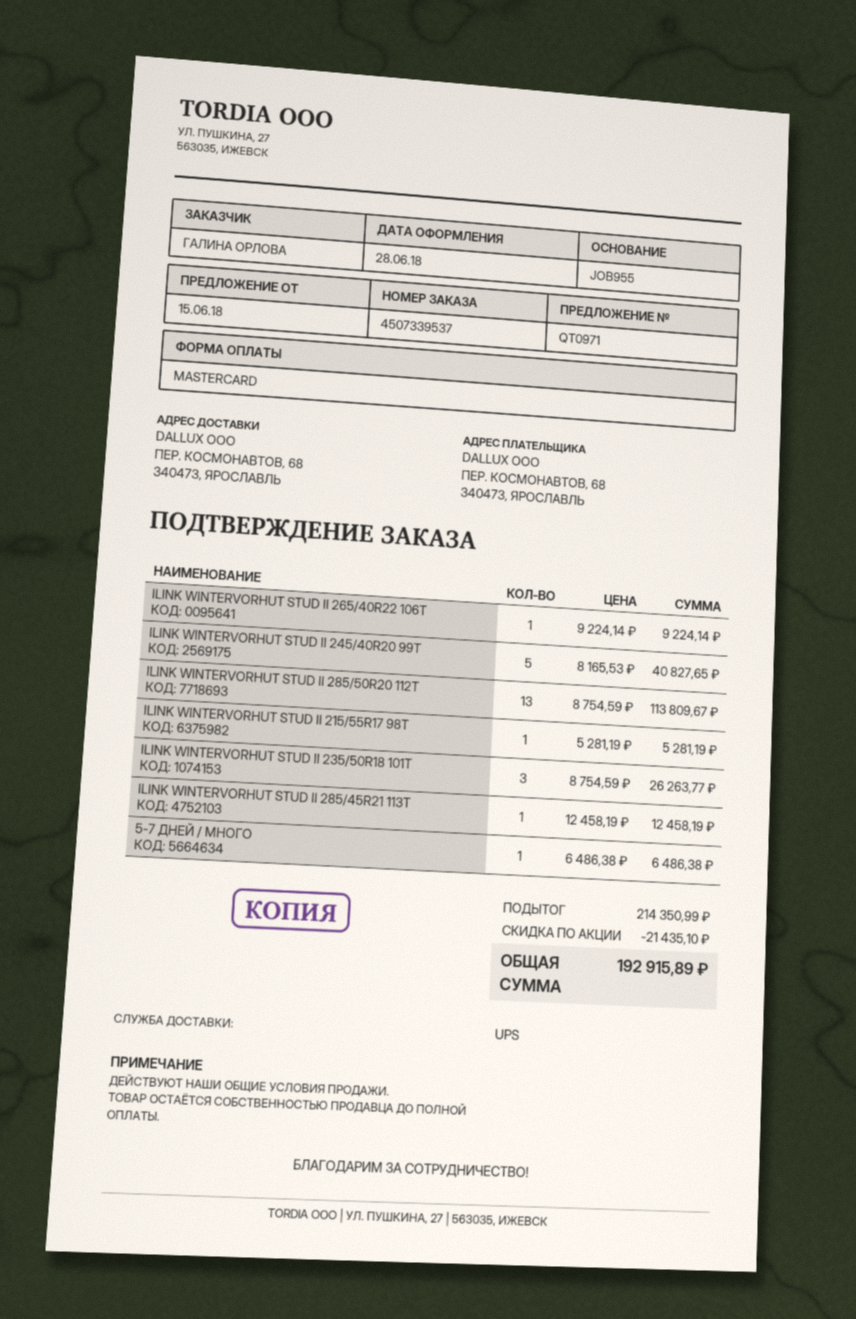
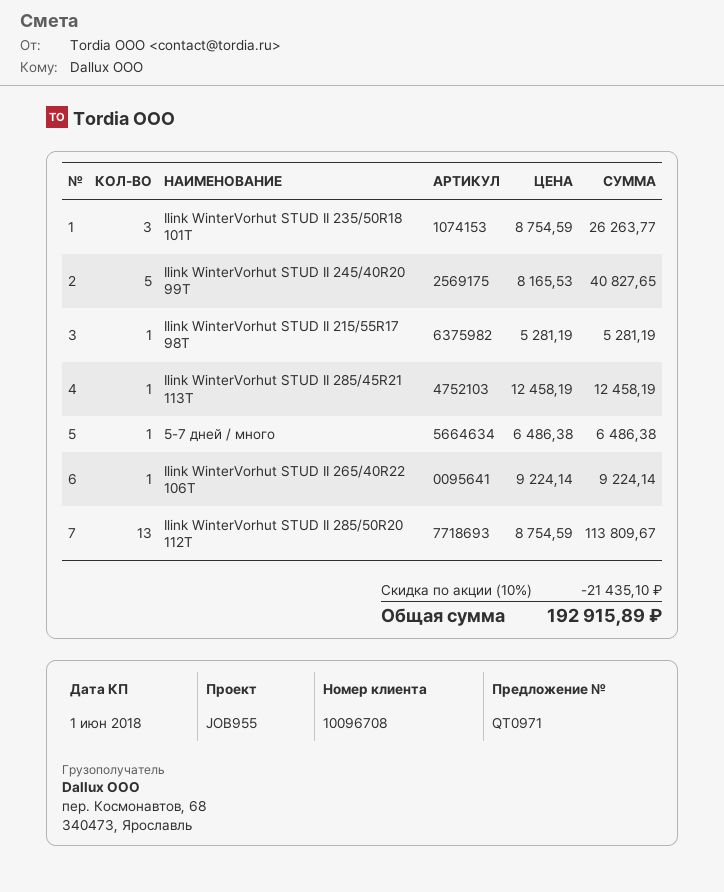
quote date: 2018-06-15 -> 2018-06-01

